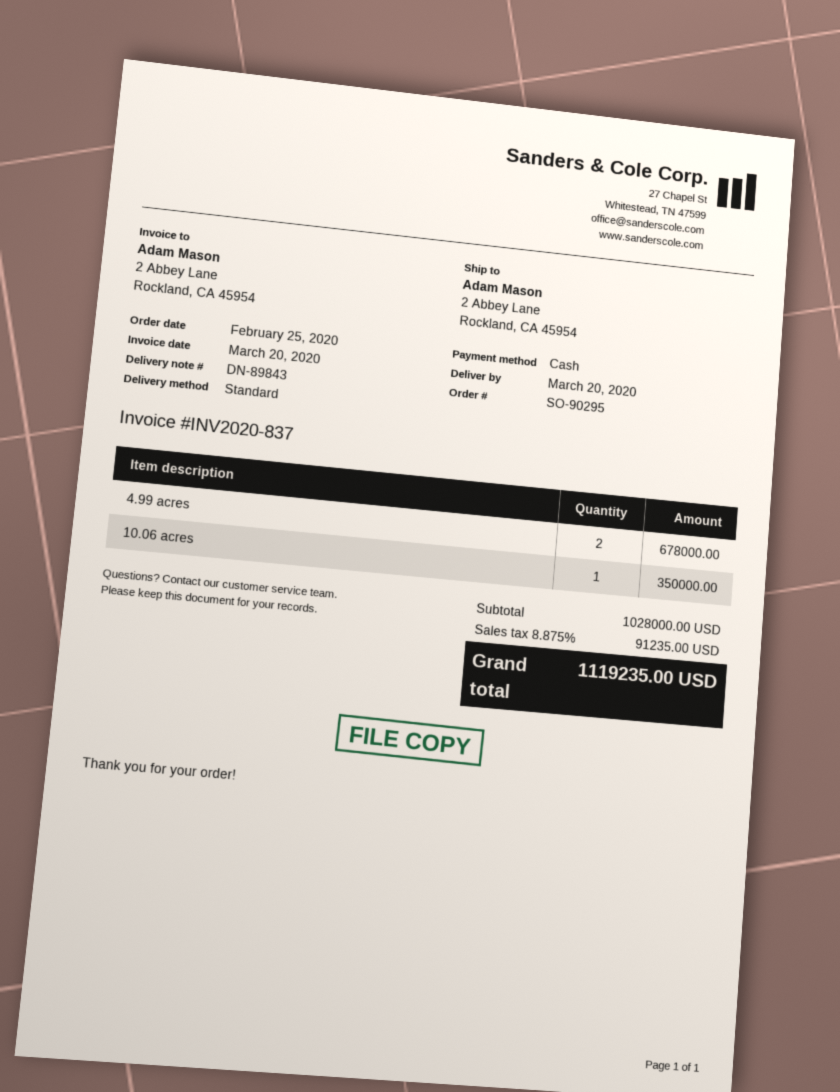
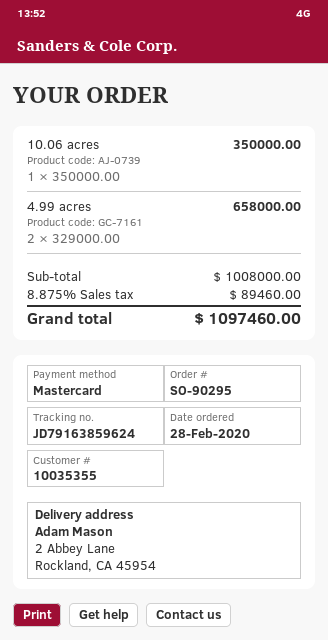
order date: 2020-02-25 -> 2020-02-28
payment method: cash -> Mastercard
4.99 acres: 2 for 678000.00 -> 2 for 658000.00
subtotal: 1028000.00 -> 1008000.00
tax: 8.875% = 91235.00 -> 8.875% = 89460.00
total: 1119235.00 -> 1097460.00

